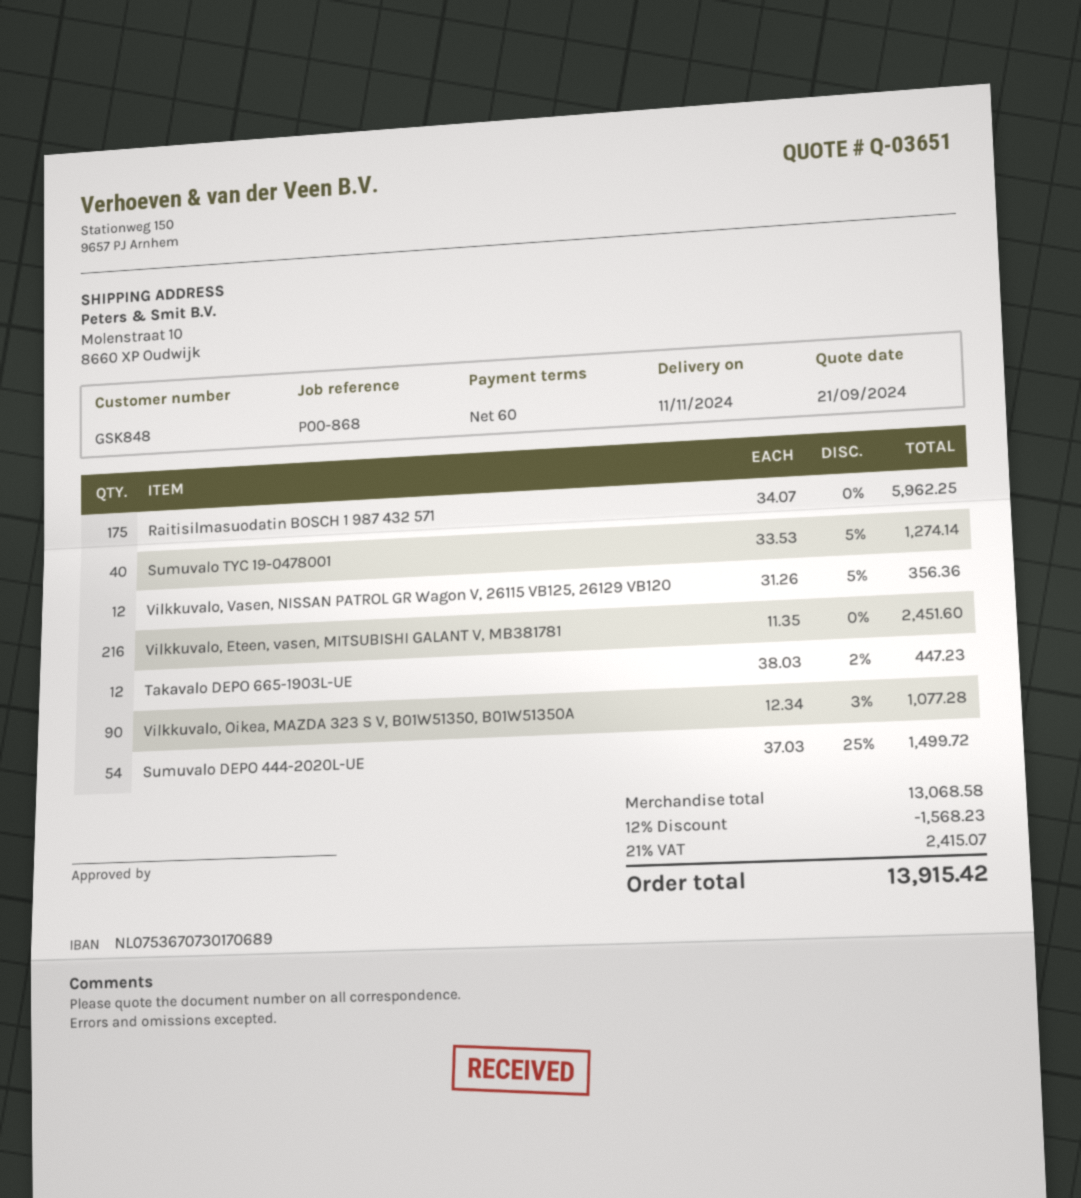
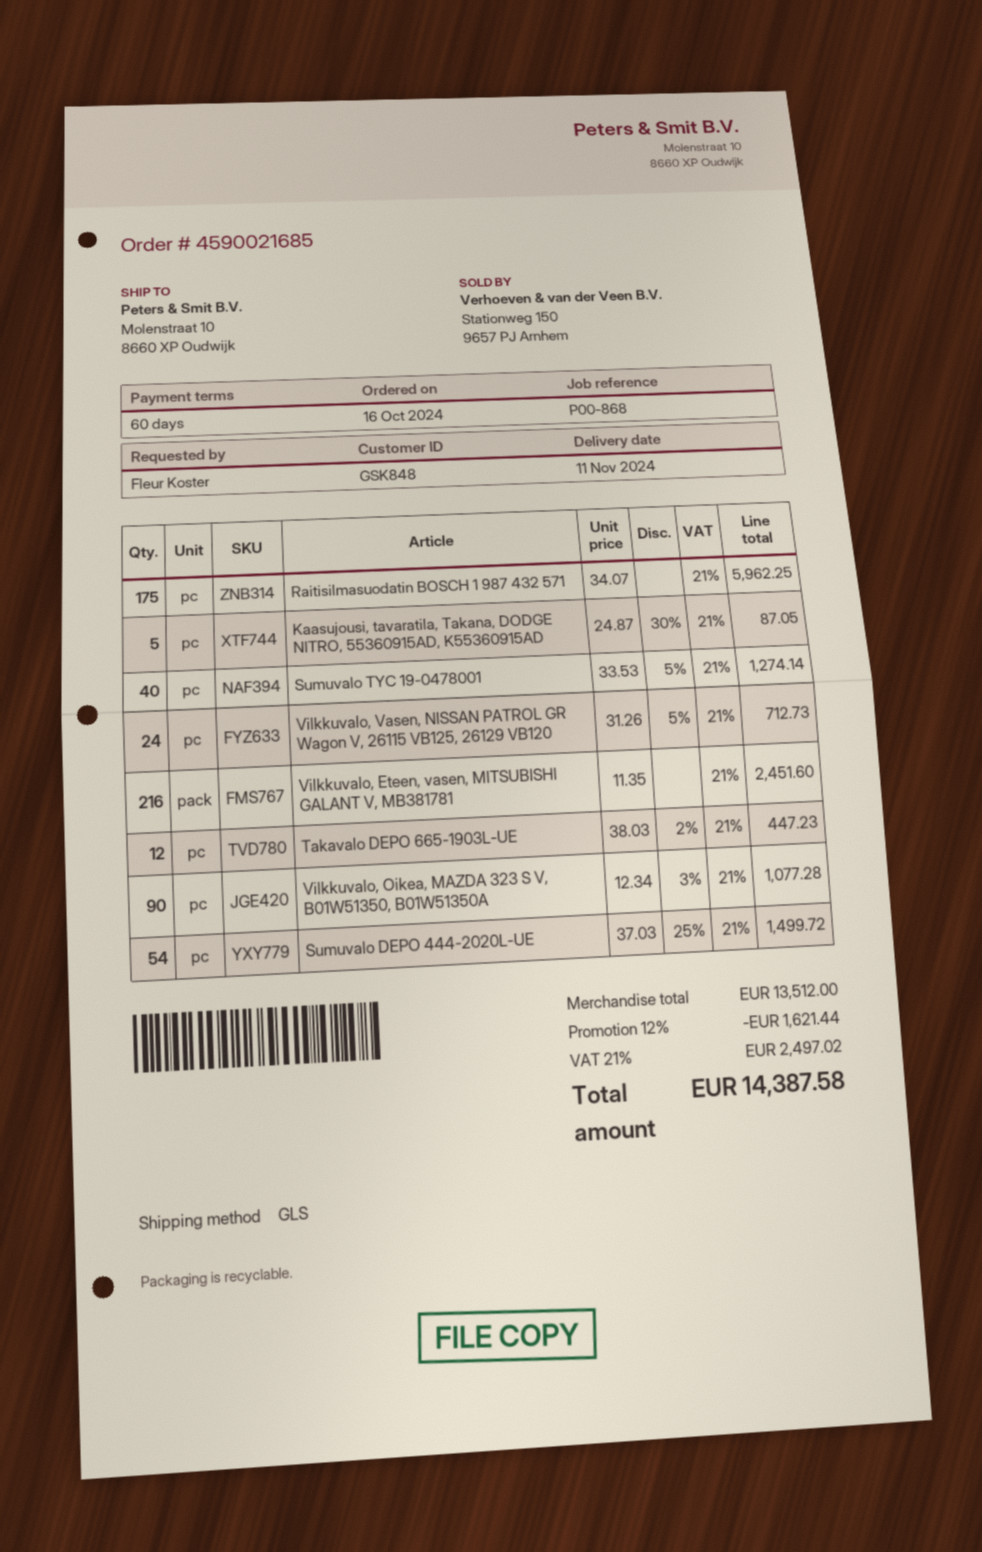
Vilkkuvalo, Vasen, NISSAN PATROL GR Wagon V, 26115 VB125, 26129 VB120: 12 x 31.26 - 5% = 356.36 -> 24 x 31.26 - 5% = 712.73
Kaasujousi, tavaratila, Takana, DODGE NITRO, 55360915AD, K55360915AD: none -> 5 x 24.87 - 30% = 87.05
subtotal: 13068.58 -> 13512.00
discount: 12% = 1568.23 -> 12% = 1621.44
tax: 21% = 2415.07 -> 21% = 2497.02
total: 13915.42 -> 14387.58

